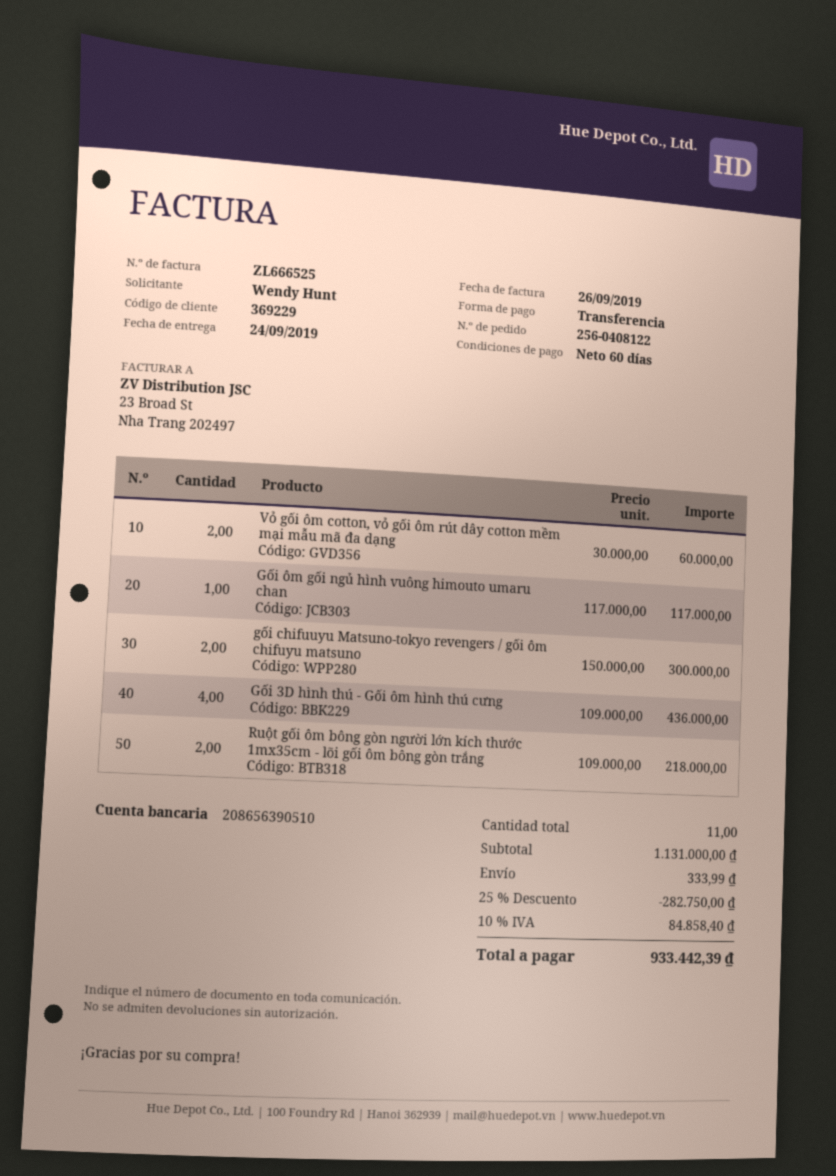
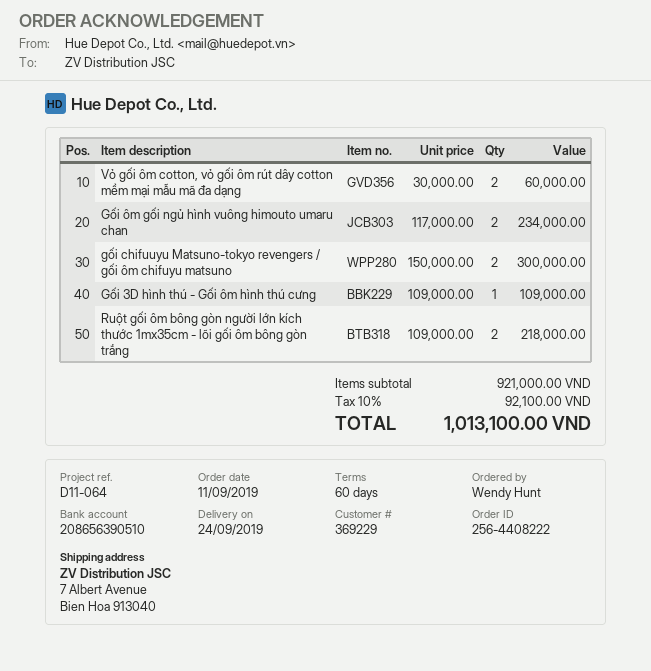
order number: 256-0408122 -> 256-4408222
Gối ôm gối ngủ hình vuông himouto umaru chan: 1 x 117000.00 = 117000.00 -> 2 x 117000.00 = 234000.00
Gối 3D hình thú - Gối ôm hình thú cưng: 4 x 109000.00 = 436000.00 -> 1 x 109000.00 = 109000.00
subtotal: 1131000.00 -> 921000.00
discount: 25% = 282750.00 -> none
shipping: 333.99 -> none
tax: 10% = 84858.40 -> 10% = 92100.00
total: 933442.39 -> 1013100.00

